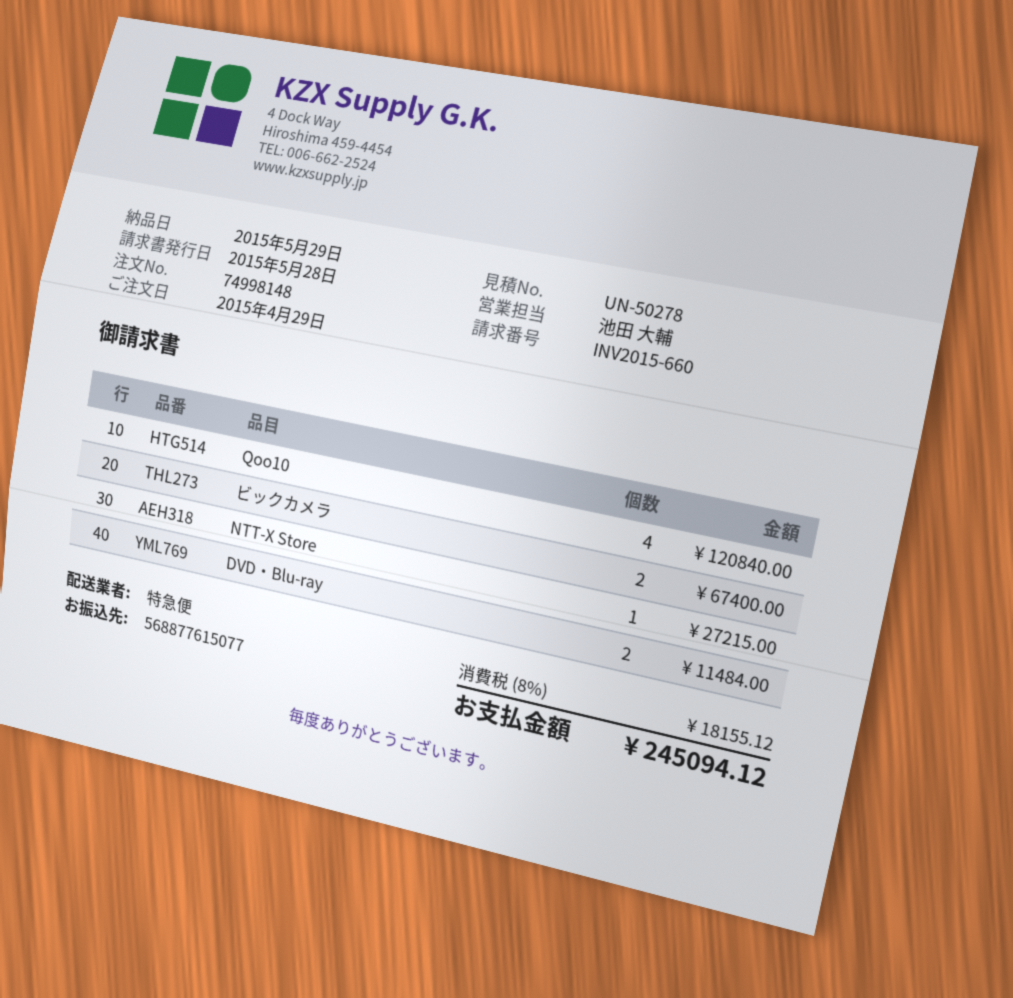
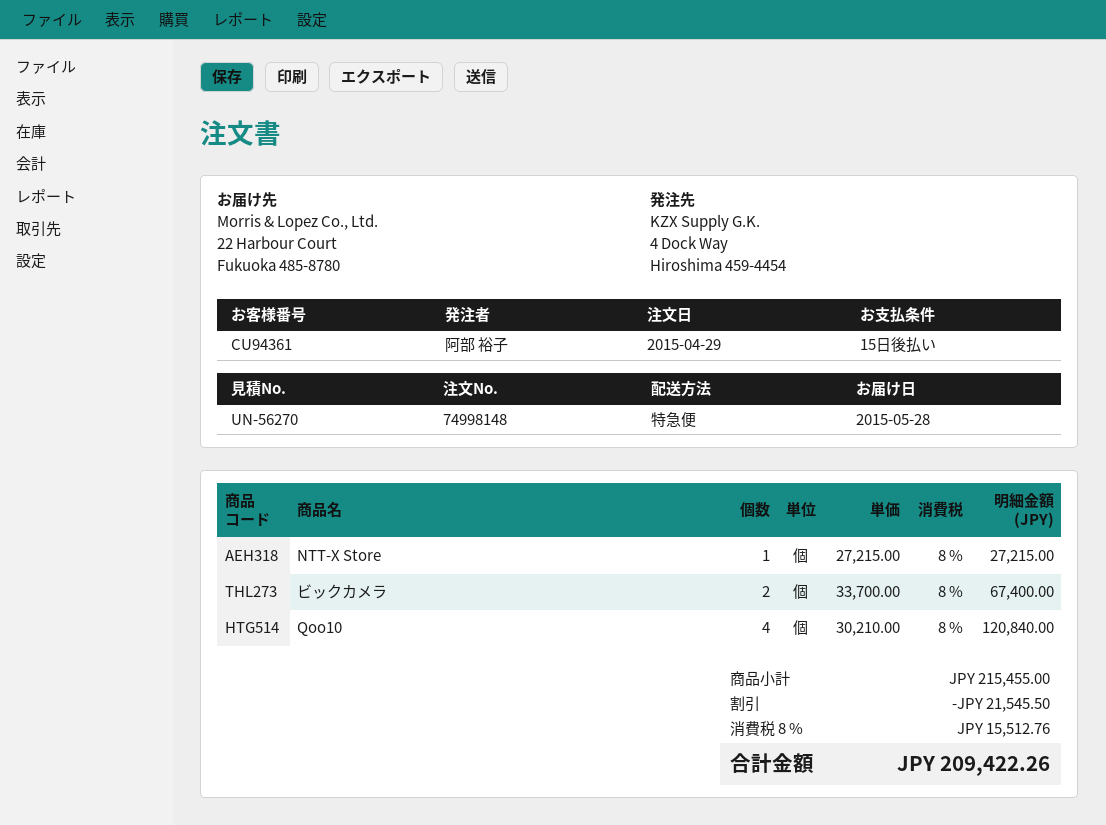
quote number: UN-50278 -> UN-56270
delivery date: 2015-05-29 -> 2015-05-28
DVD・Blu-ray: 2 for 11484.00 -> none
discount: none -> 21545.50
tax: 8% = 18155.12 -> 8% = 15512.76
total: 245094.12 -> 209422.26

